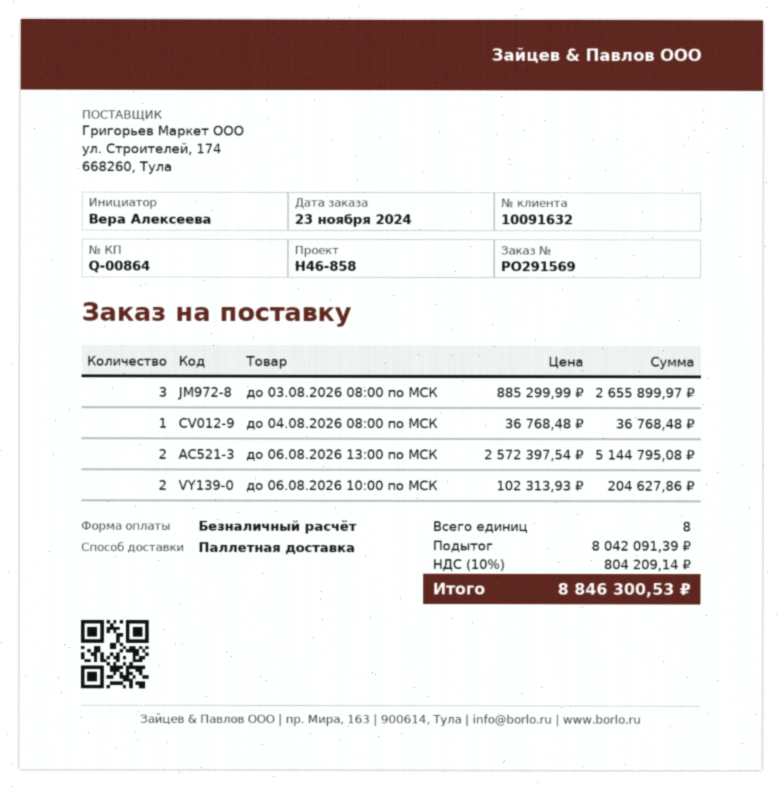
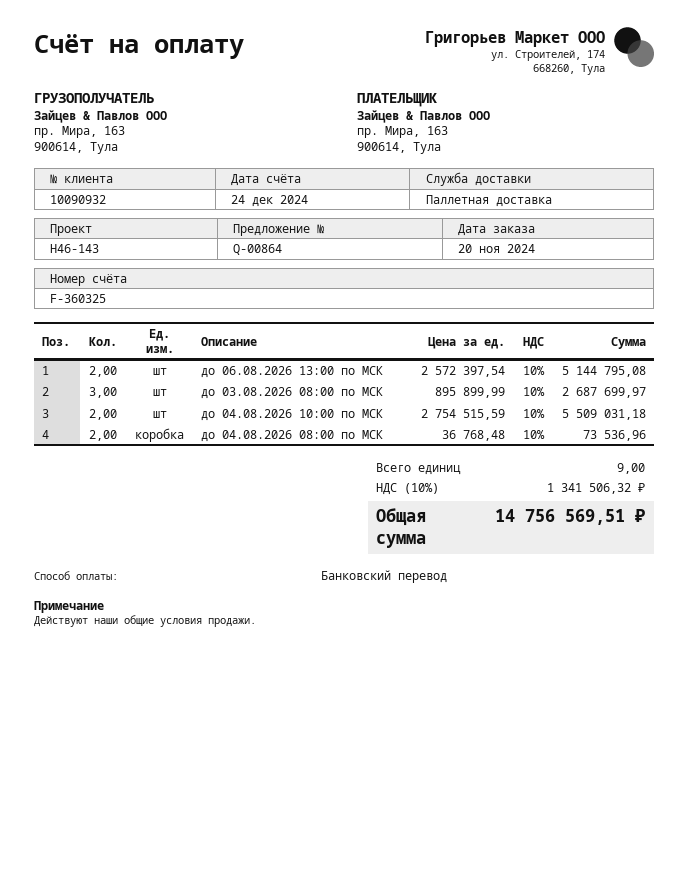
order date: 2024-11-23 -> 2024-11-20
customer number: 10091632 -> 10090932
reference: H46-858 -> H46-143
до 03.08.2026 08:00 по МСК: 3 x 885299.99 = 2655899.97 -> 3 x 895899.99 = 2687699.97
до 04.08.2026 08:00 по МСК: 1 x 36768.48 = 36768.48 -> 2 x 36768.48 = 73536.96
до 06.08.2026 10:00 по МСК: 2 x 102313.93 = 204627.86 -> none
до 04.08.2026 10:00 по МСК: none -> 2 x 2754515.59 = 5509031.18
total quantity: 8 -> 9
tax: 10% = 804209.14 -> 10% = 1341506.32
total: 8846300.53 -> 14756569.51

